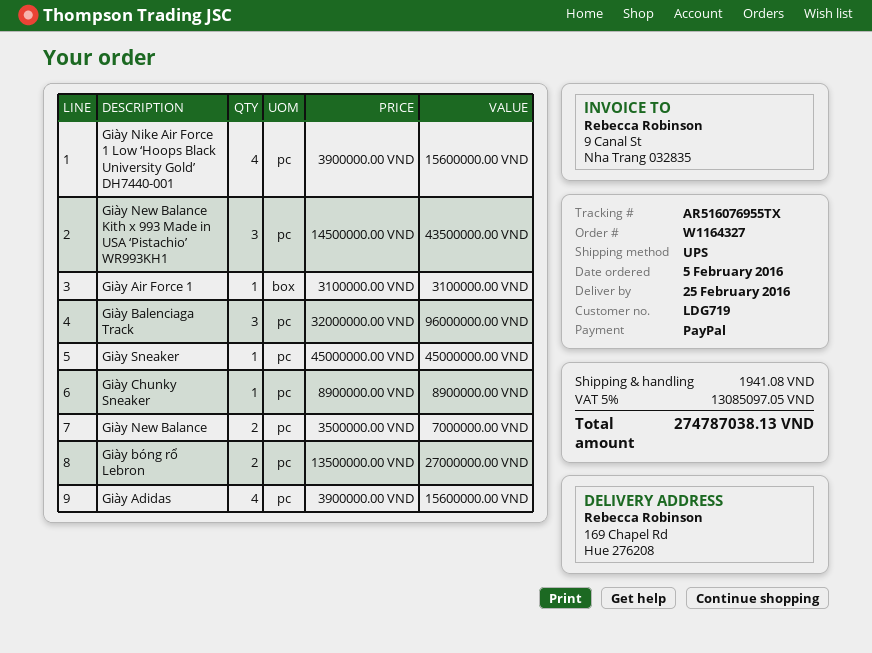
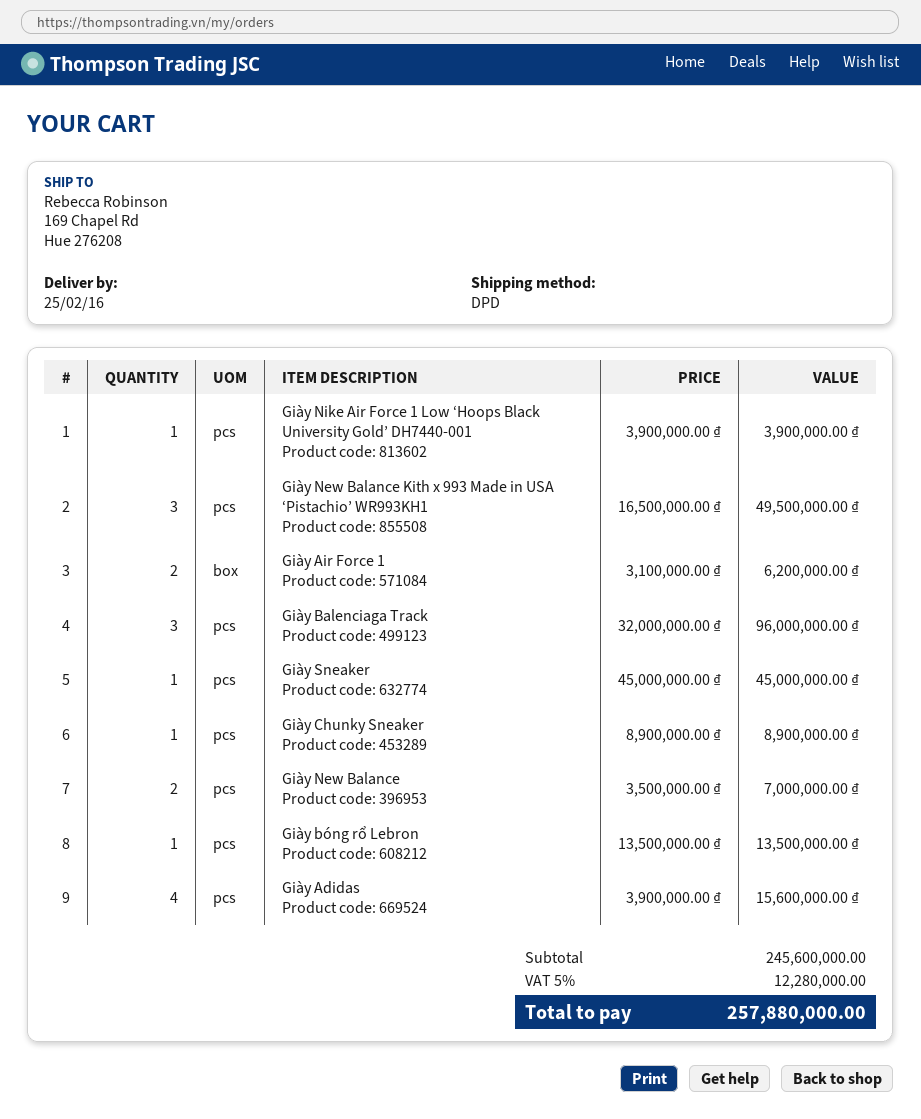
shipping method: UPS -> DPD
Giày Nike Air Force 1 Low ‘Hoops Black University Gold’ DH7440-001: 4 x 3900000.00 = 15600000.00 -> 1 x 3900000.00 = 3900000.00
Giày New Balance Kith x 993 Made in USA ‘Pistachio’ WR993KH1: 3 x 14500000.00 = 43500000.00 -> 3 x 16500000.00 = 49500000.00
Giày Air Force 1: 1 x 3100000.00 = 3100000.00 -> 2 x 3100000.00 = 6200000.00
Giày bóng rổ Lebron: 2 x 13500000.00 = 27000000.00 -> 1 x 13500000.00 = 13500000.00
shipping: 1941.08 -> none
tax: 5% = 13085097.05 -> 5% = 12280000.00
total: 274787038.13 -> 257880000.00

